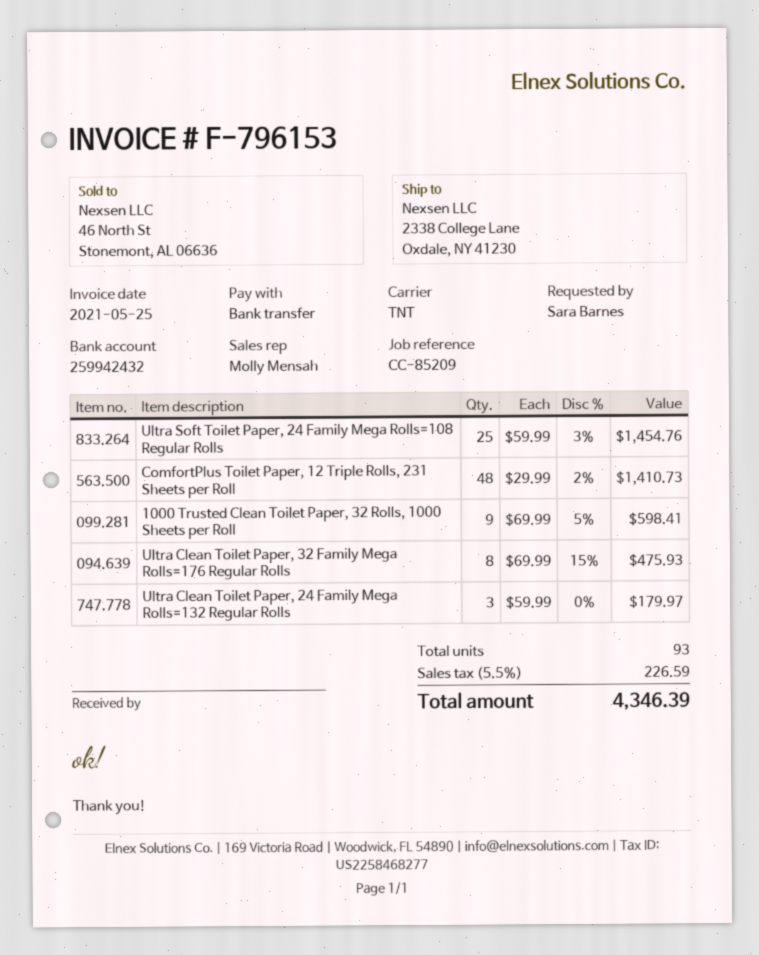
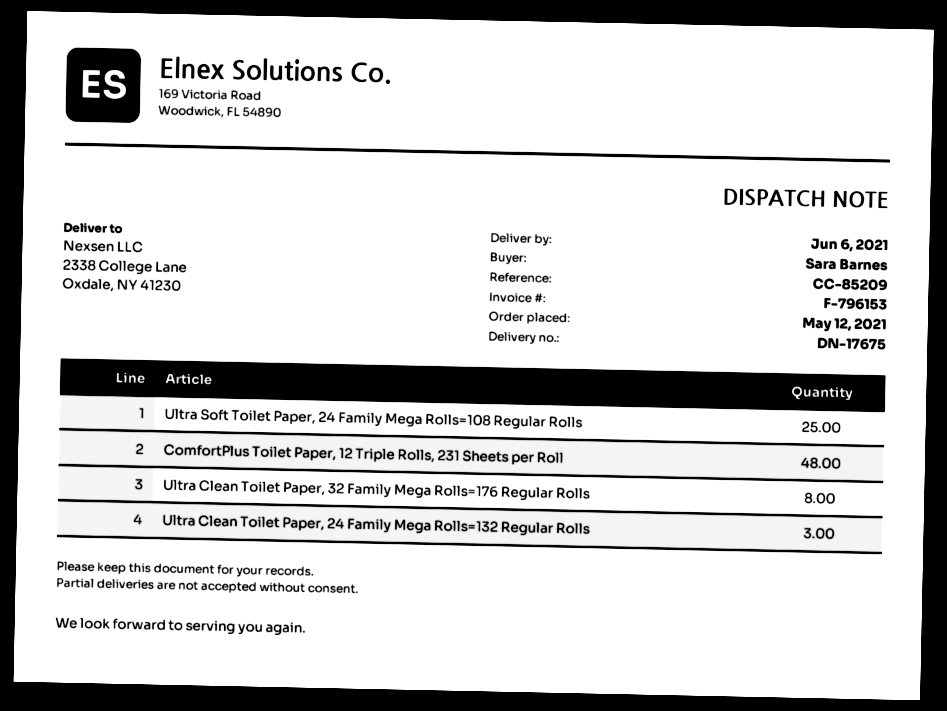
1000 Trusted Clean Toilet Paper, 32 Rolls, 1000 Sheets per Roll: 9 -> none

